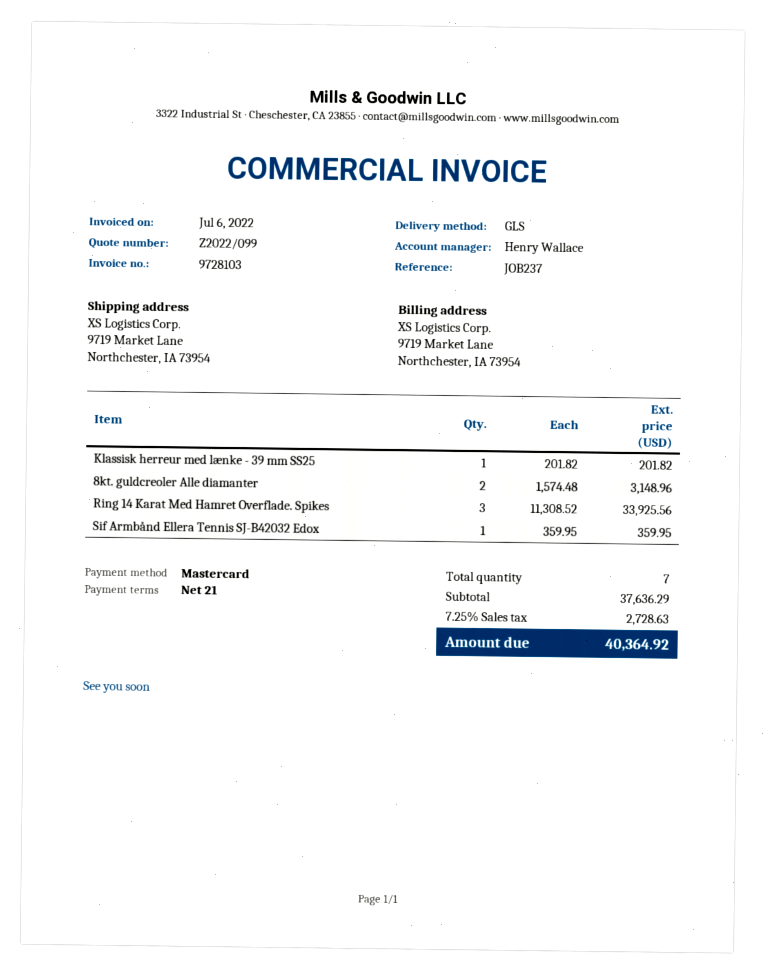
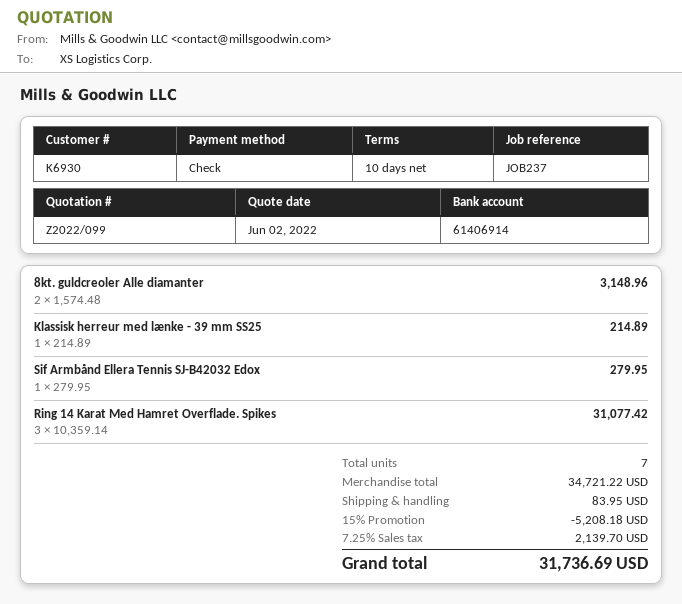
payment terms: 21 days -> 10 days
payment method: Mastercard -> cheque
Klassisk herreur med lænke - 39 mm SS25: 1 x 201.82 = 201.82 -> 1 x 214.89 = 214.89
Ring 14 Karat Med Hamret Overflade. Spikes: 3 x 11308.52 = 33925.56 -> 3 x 10359.14 = 31077.42
Sif Armbånd Ellera Tennis SJ-B42032 Edox: 1 x 359.95 = 359.95 -> 1 x 279.95 = 279.95
subtotal: 37636.29 -> 34721.22
discount: none -> 15% = 5208.18
shipping: none -> 83.95
tax: 7.25% = 2728.63 -> 7.25% = 2139.70
total: 40364.92 -> 31736.69

